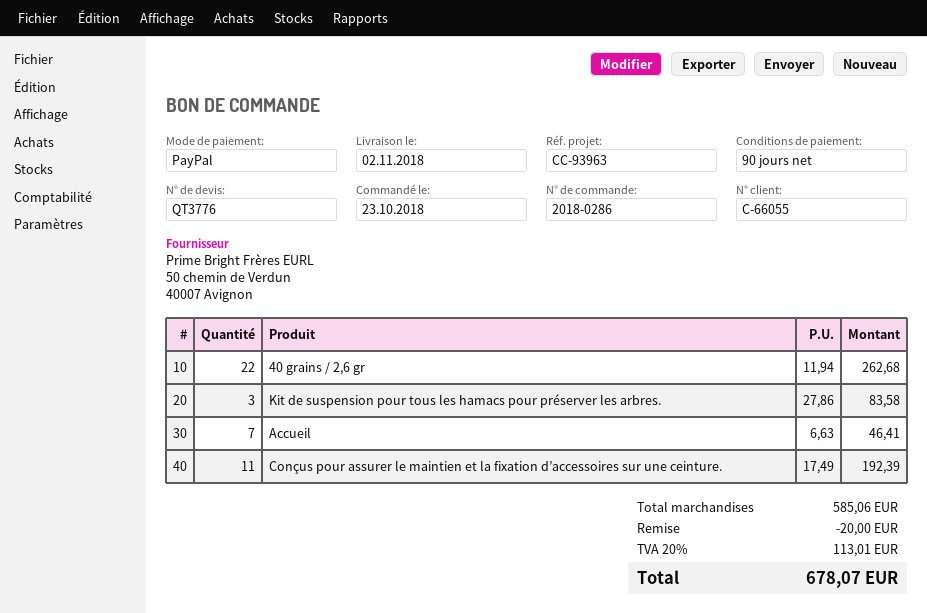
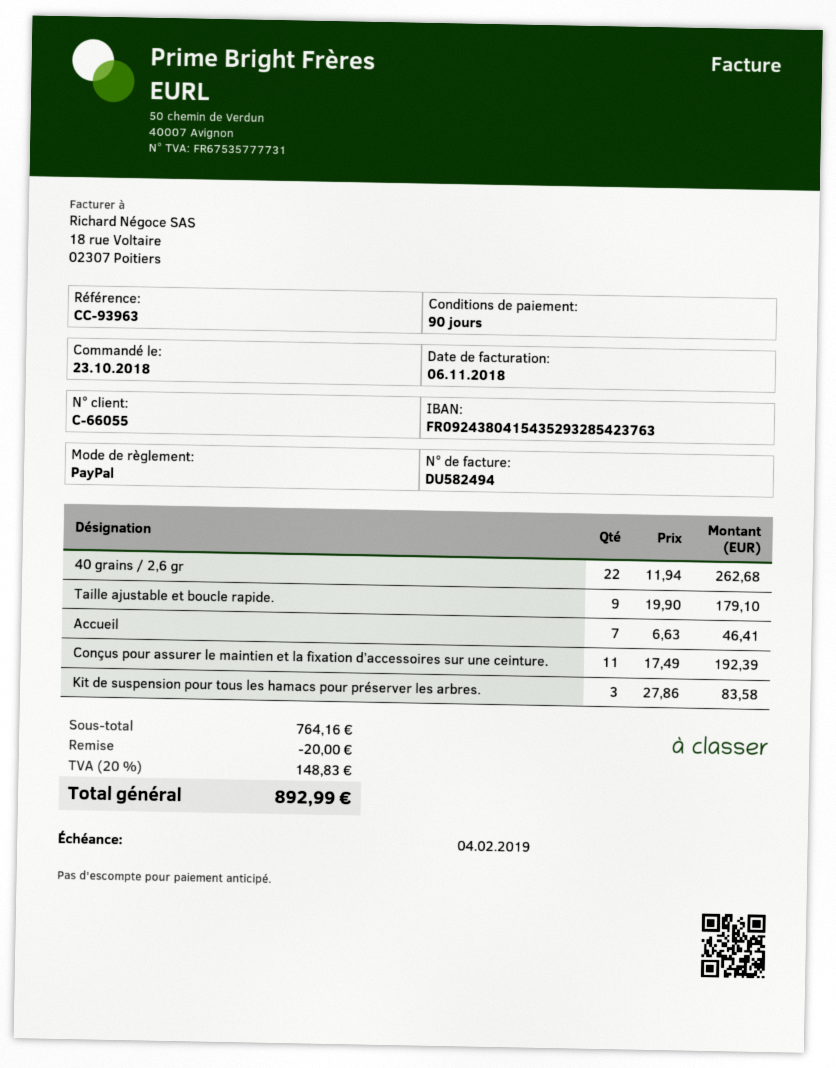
Taille ajustable et boucle rapide.: none -> 9 x 19.90 = 179.10
subtotal: 585.06 -> 764.16
tax: 20% = 113.01 -> 20% = 148.83
total: 678.07 -> 892.99

